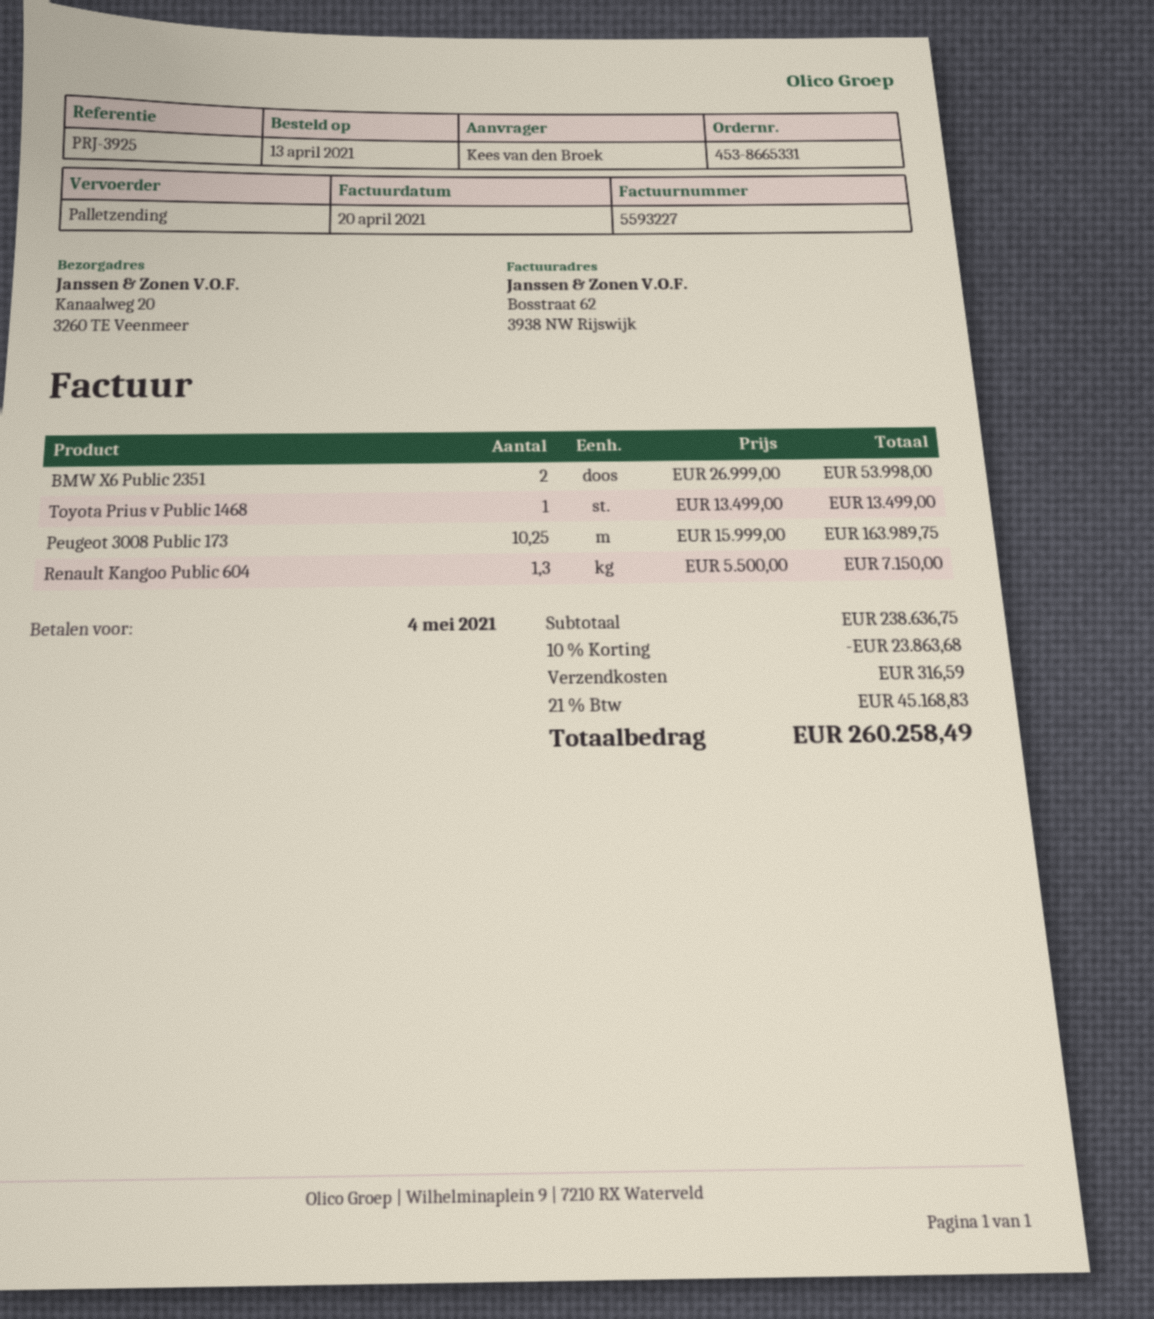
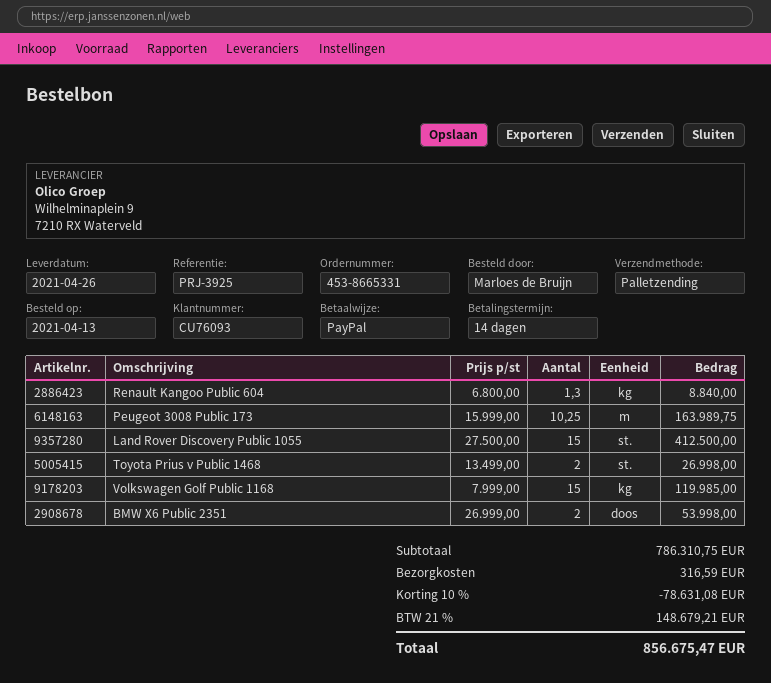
ordered by: Kees van den Broek -> Marloes de Bruijn
Toyota Prius v Public 1468: 1 x 13499.00 = 13499.00 -> 2 x 13499.00 = 26998.00
Renault Kangoo Public 604: 1.3 x 5500.00 = 7150.00 -> 1.3 x 6800.00 = 8840.00
Land Rover Discovery Public 1055: none -> 15 x 27500.00 = 412500.00
Volkswagen Golf Public 1168: none -> 15 x 7999.00 = 119985.00
subtotal: 238636.75 -> 786310.75
discount: 10% = 23863.68 -> 10% = 78631.08
tax: 21% = 45168.83 -> 21% = 148679.21
total: 260258.49 -> 856675.47

